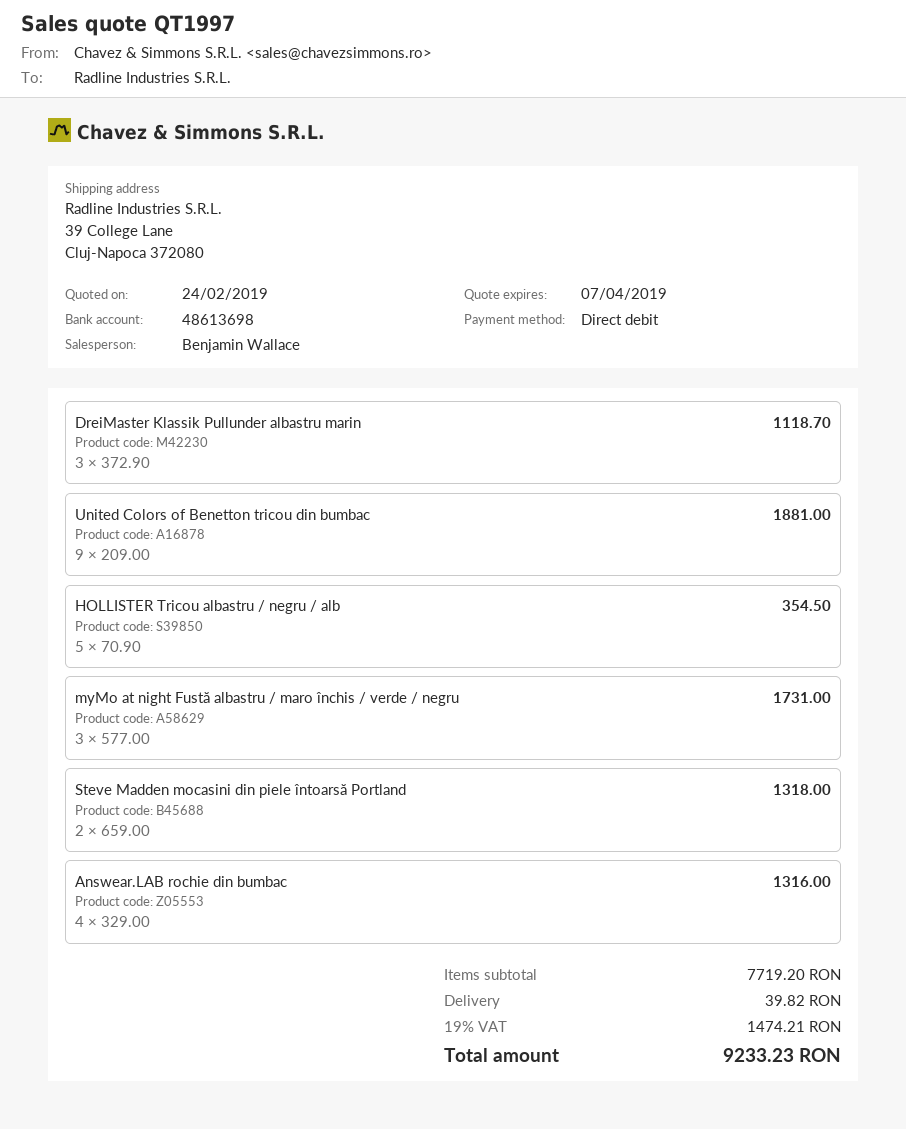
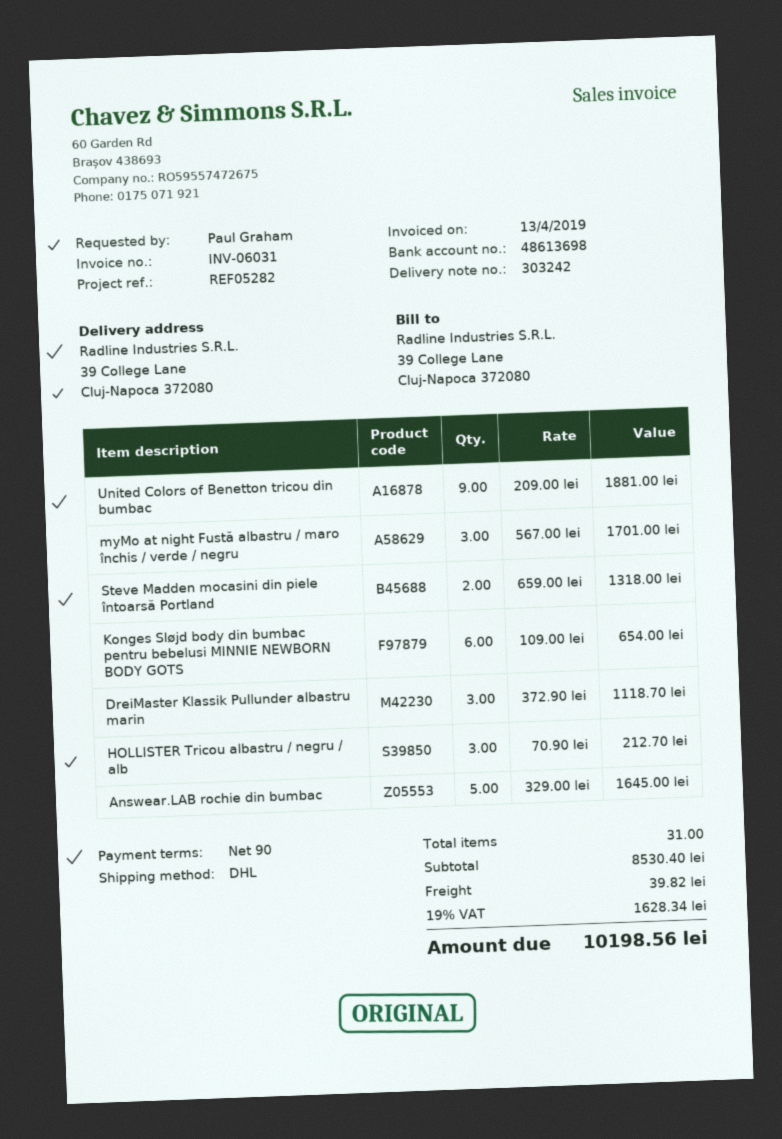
HOLLISTER Tricou albastru / negru / alb: 5 x 70.90 = 354.50 -> 3 x 70.90 = 212.70
myMo at night Fustă albastru / maro închis / verde / negru: 3 x 577.00 = 1731.00 -> 3 x 567.00 = 1701.00
Answear.LAB rochie din bumbac: 4 x 329.00 = 1316.00 -> 5 x 329.00 = 1645.00
Konges Sløjd body din bumbac pentru bebelusi MINNIE NEWBORN BODY GOTS: none -> 6 x 109.00 = 654.00
subtotal: 7719.20 -> 8530.40
tax: 19% = 1474.21 -> 19% = 1628.34
total: 9233.23 -> 10198.56

